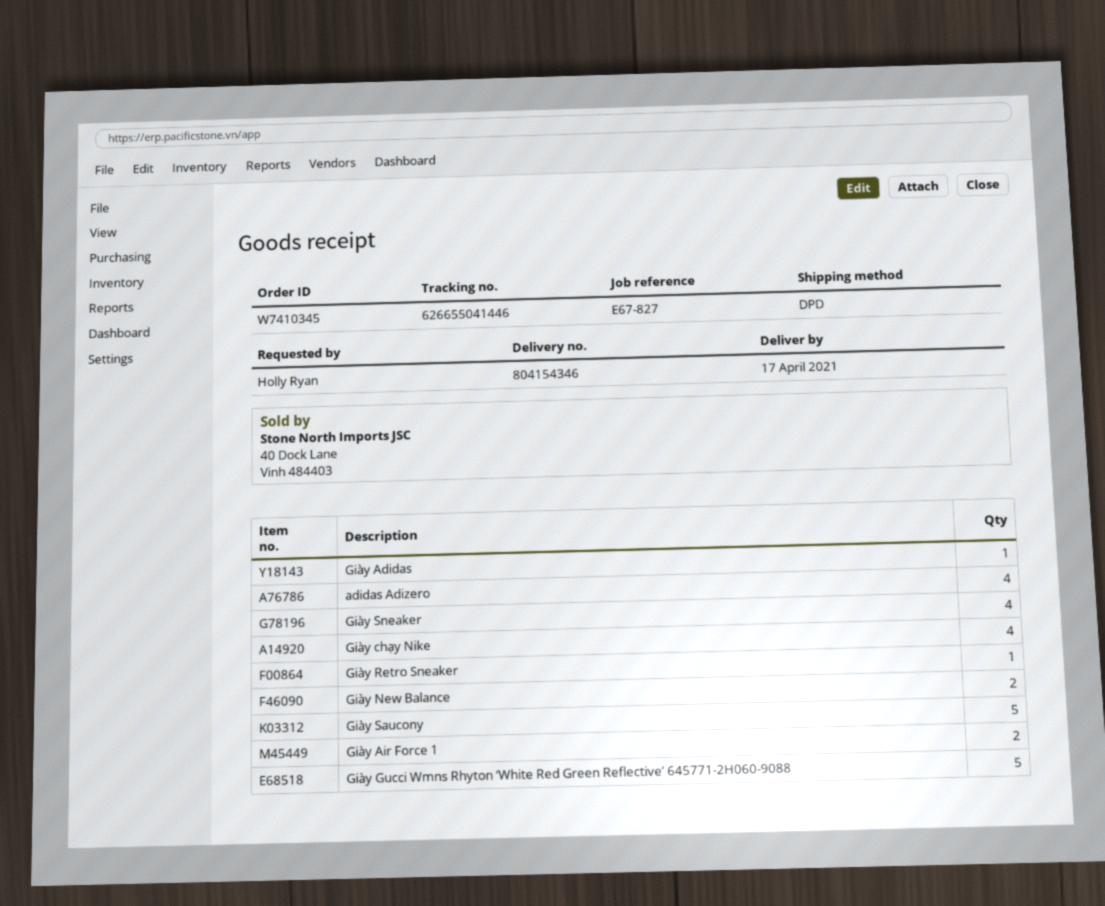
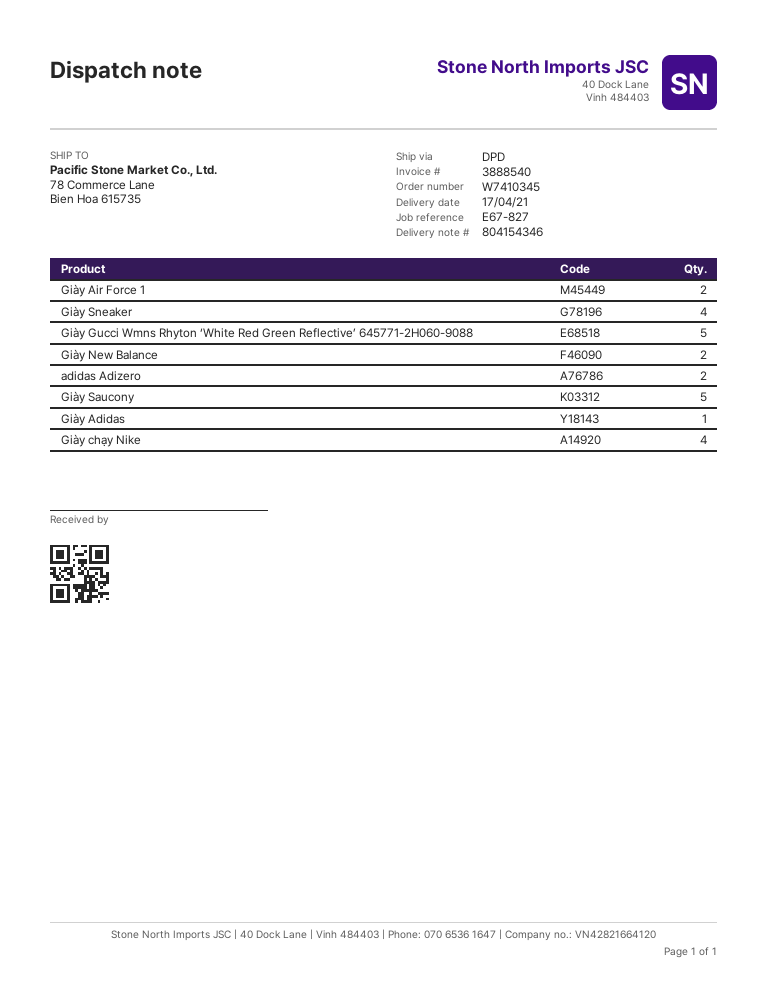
adidas Adizero: 4 -> 2
Giày Retro Sneaker: 1 -> none

